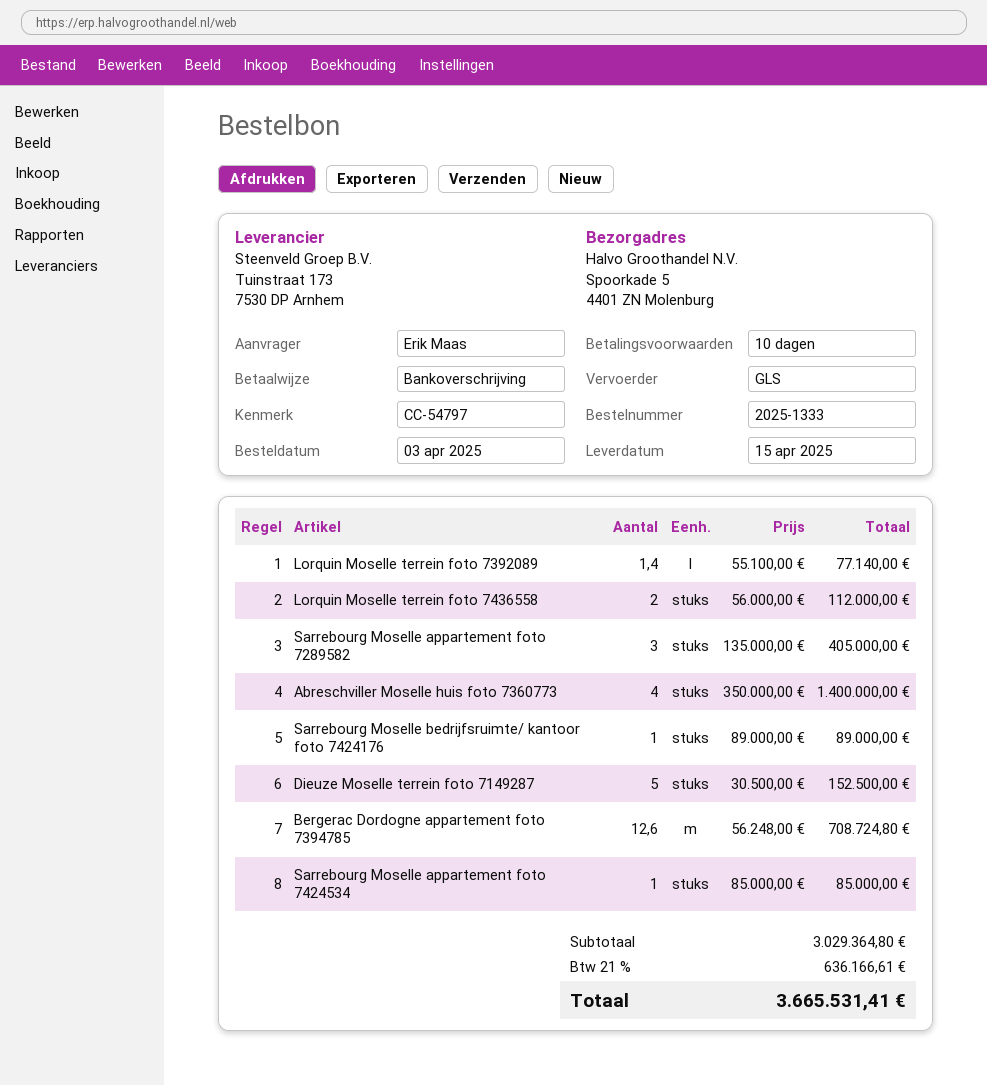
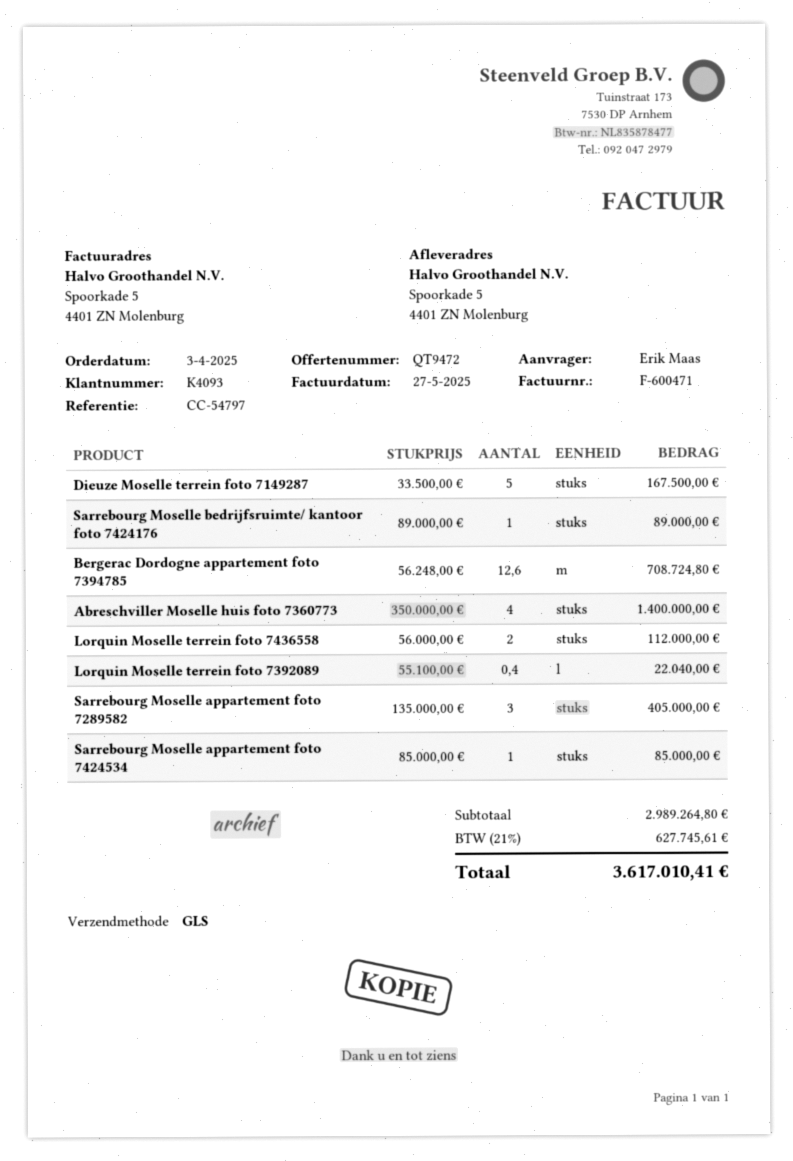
Lorquin Moselle terrein foto 7392089: 1.4 x 55100.00 = 77140.00 -> 0.4 x 55100.00 = 22040.00
Dieuze Moselle terrein foto 7149287: 5 x 30500.00 = 152500.00 -> 5 x 33500.00 = 167500.00
subtotal: 3029364.80 -> 2989264.80
tax: 21% = 636166.61 -> 21% = 627745.61
total: 3665531.41 -> 3617010.41

